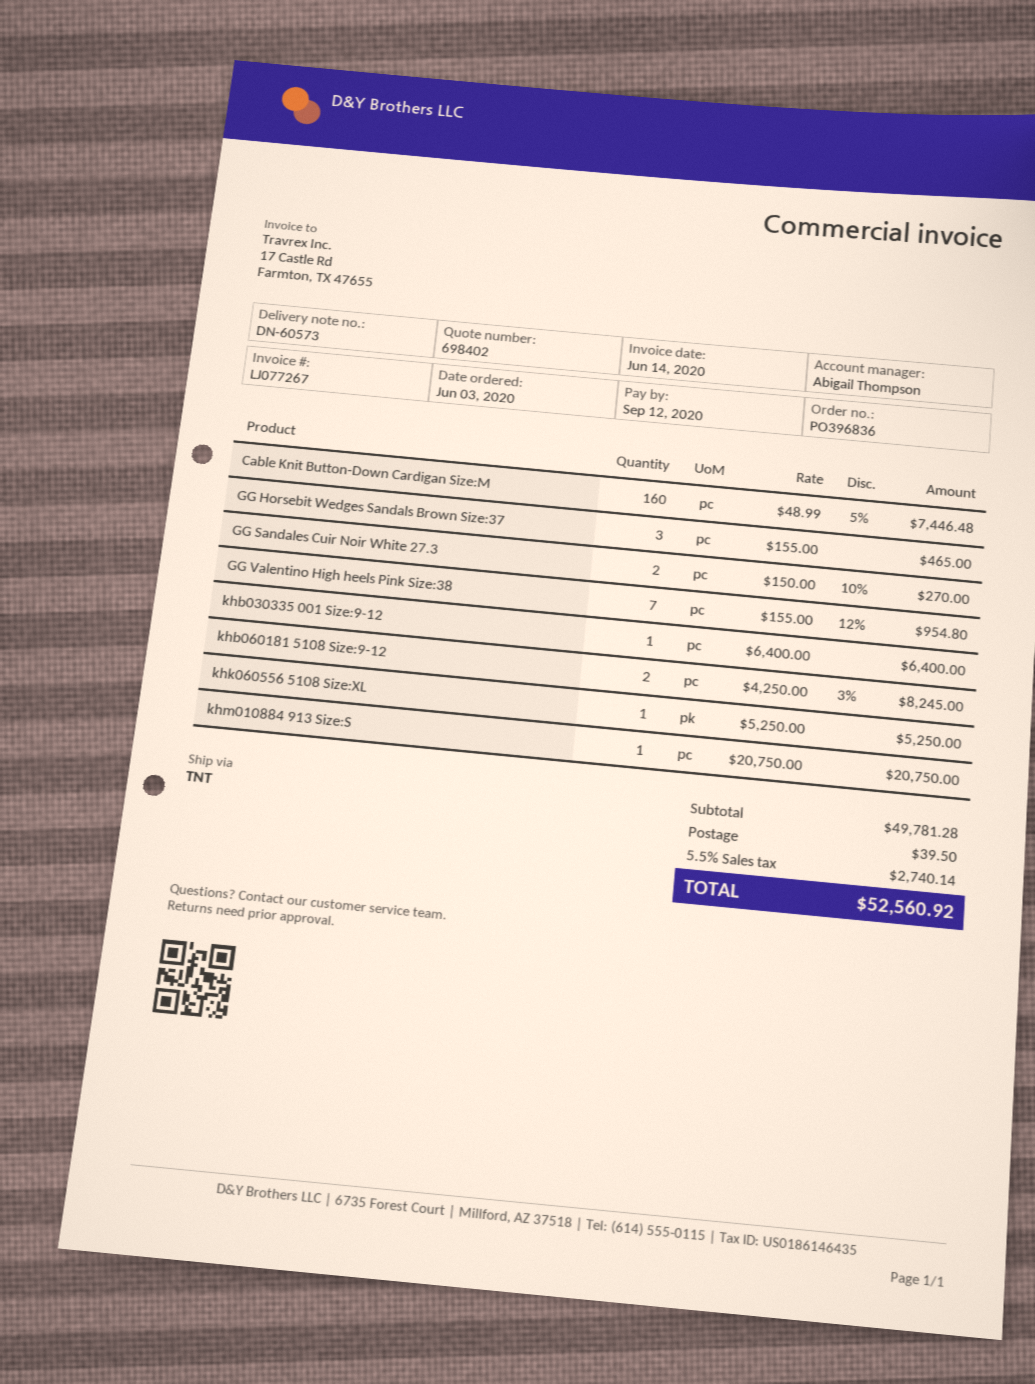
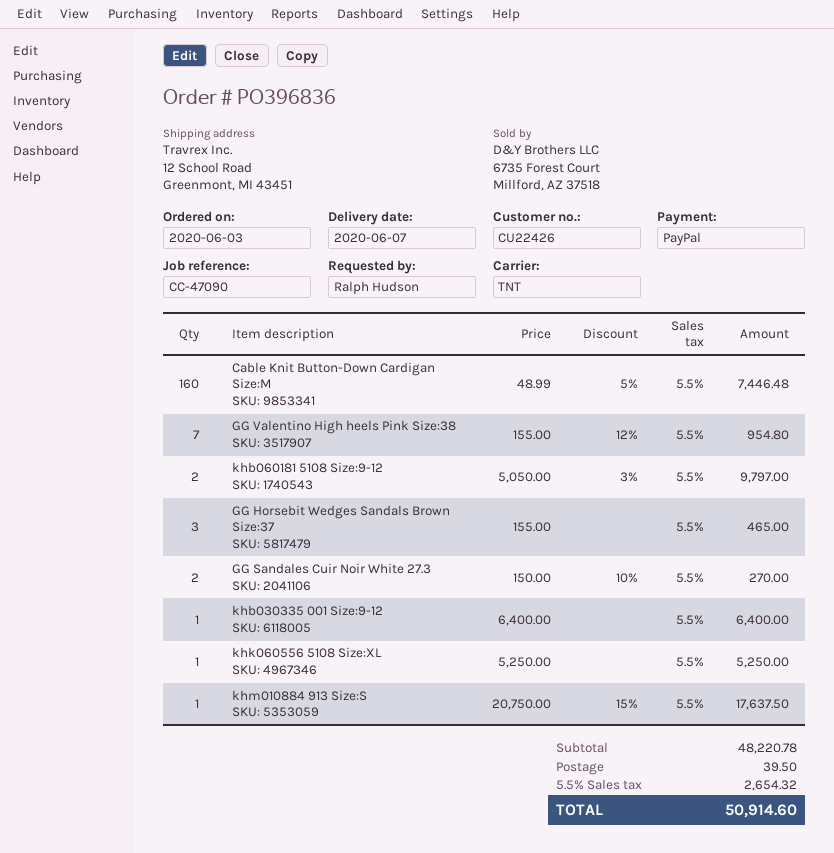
khb060181 5108 Size:9-12: 2 x 4250.00 - 3% = 8245.00 -> 2 x 5050.00 - 3% = 9797.00
khm010884 913 Size:S: 1 x 20750.00 = 20750.00 -> 1 x 20750.00 - 15% = 17637.50
subtotal: 49781.28 -> 48220.78
tax: 5.5% = 2740.14 -> 5.5% = 2654.32
total: 52560.92 -> 50914.60

